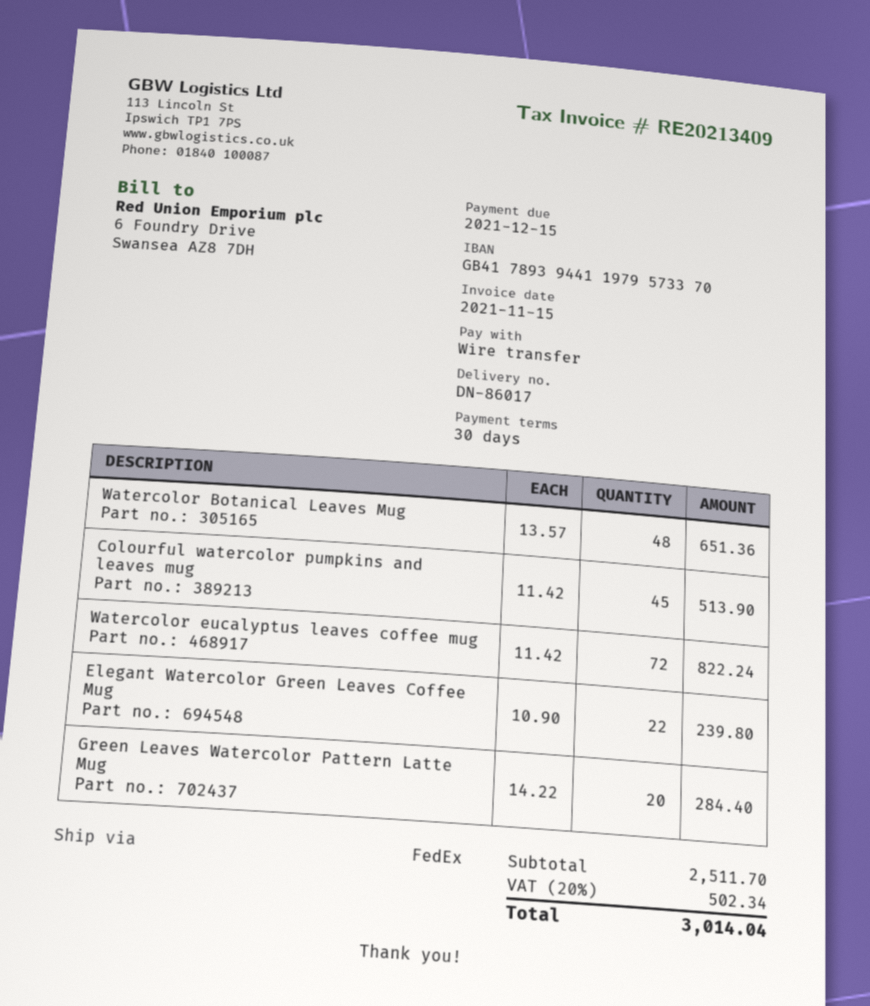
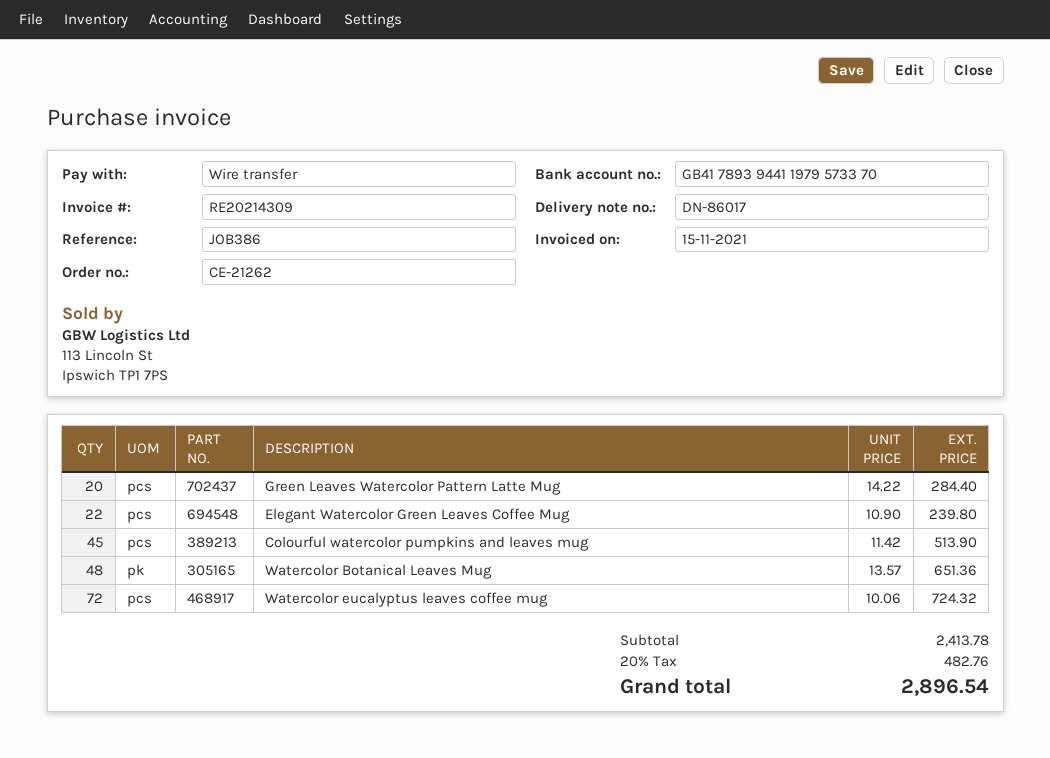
invoice number: RE20213409 -> RE20214309
Watercolor eucalyptus leaves coffee mug: 72 x 11.42 = 822.24 -> 72 x 10.06 = 724.32
subtotal: 2511.70 -> 2413.78
tax: 20% = 502.34 -> 20% = 482.76
total: 3014.04 -> 2896.54

